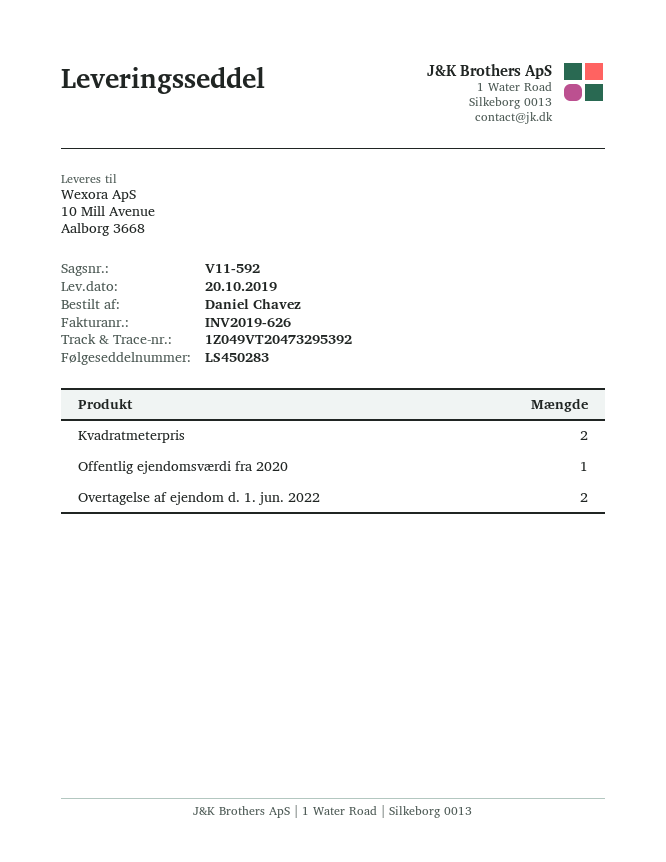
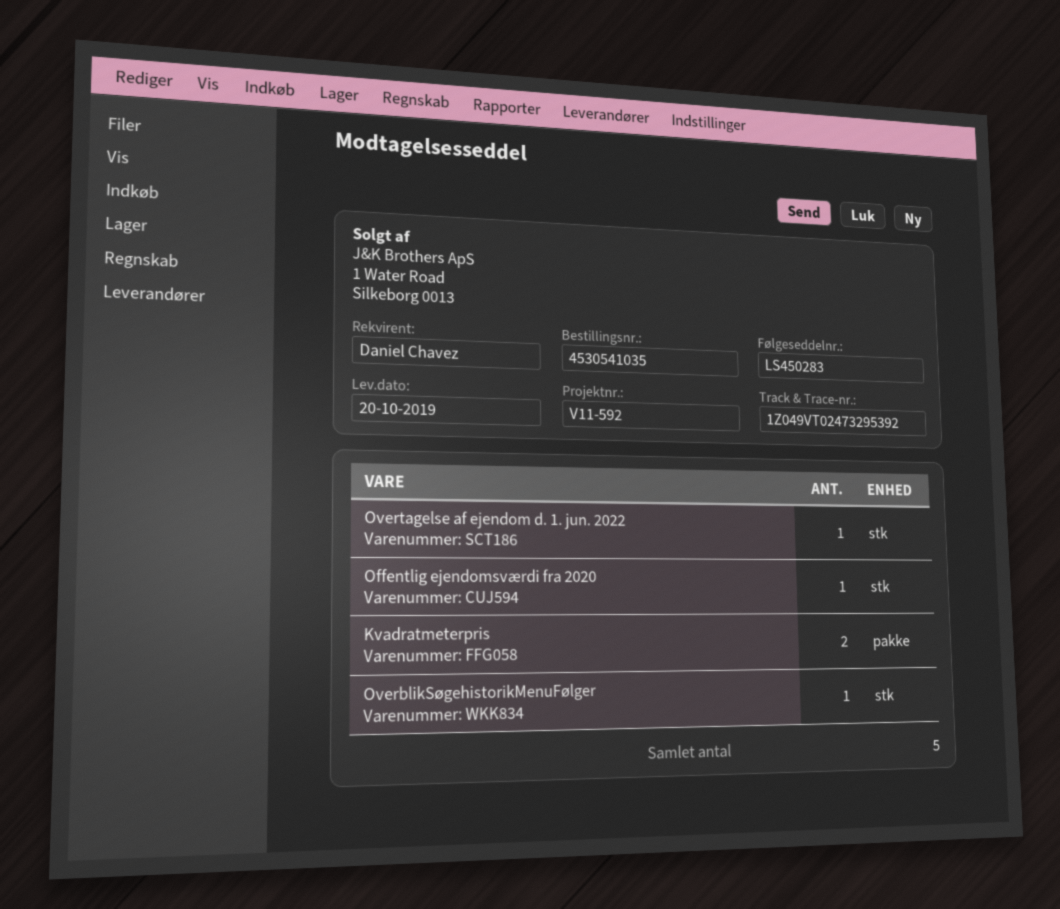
tracking number: 1Z049VT20473295392 -> 1Z049VT02473295392
Overtagelse af ejendom d. 1. jun. 2022: 2 -> 1
OverblikSøgehistorikMenuFølger: none -> 1

